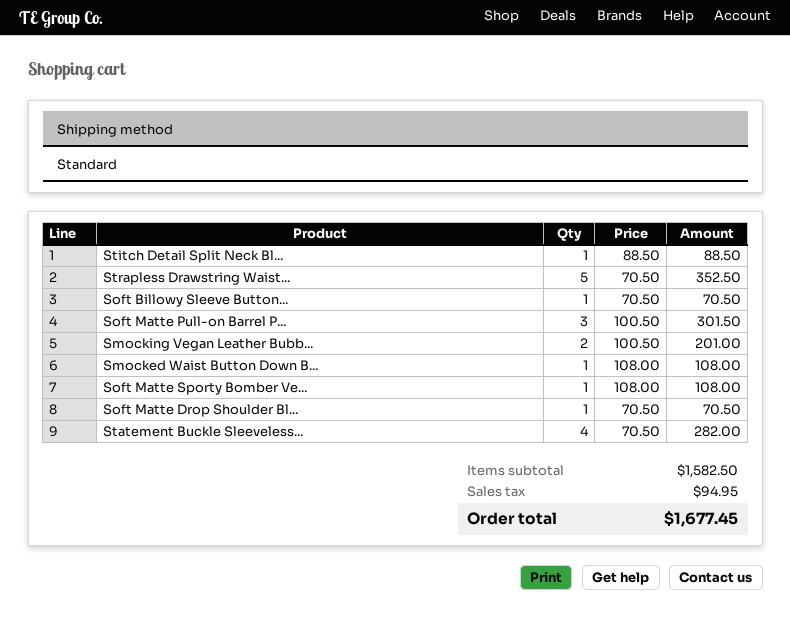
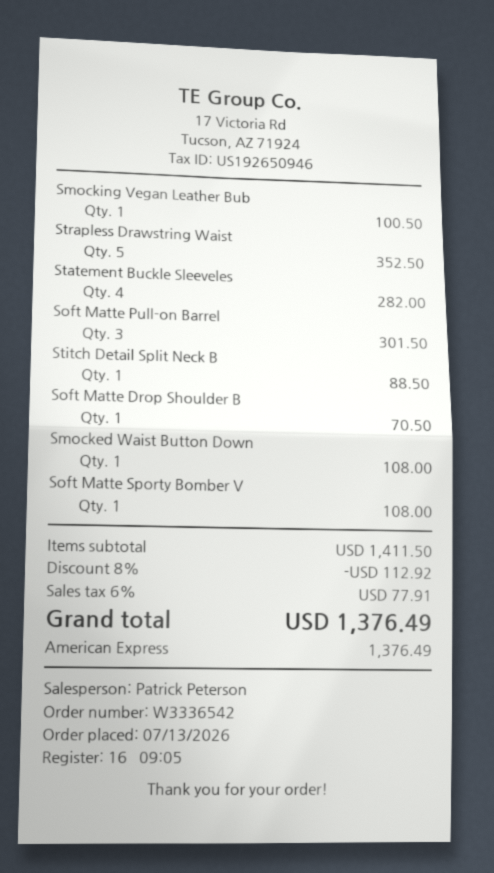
Soft Billowy Sleeve Button...: 1 for 70.50 -> none
Smocking Vegan Leather Bubb...: 2 for 201.00 -> 1 for 100.50
subtotal: 1582.50 -> 1411.50
discount: none -> 8% = 112.92
tax: 94.95 -> 77.91
total: 1677.45 -> 1376.49

